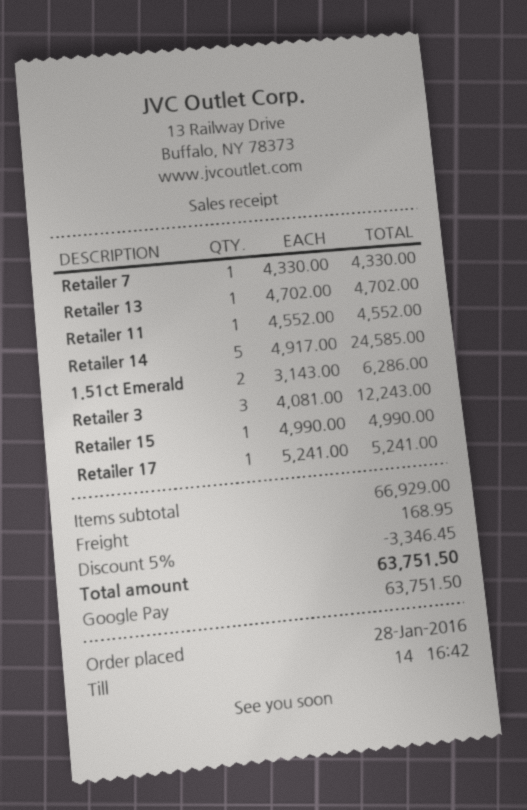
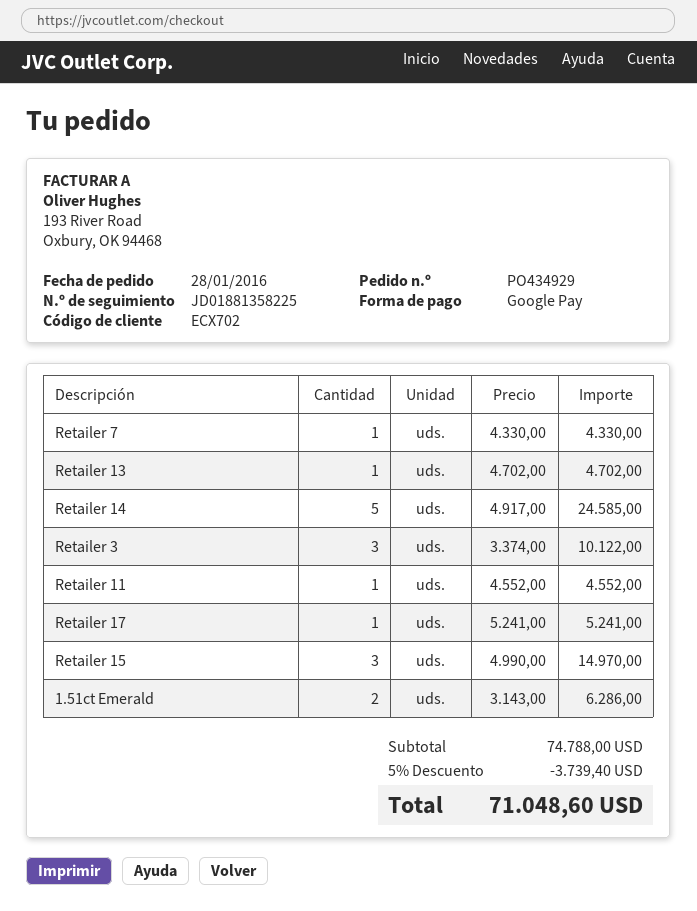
Retailer 3: 3 x 4081.00 = 12243.00 -> 3 x 3374.00 = 10122.00
Retailer 15: 1 x 4990.00 = 4990.00 -> 3 x 4990.00 = 14970.00
subtotal: 66929.00 -> 74788.00
discount: 5% = 3346.45 -> 5% = 3739.40
shipping: 168.95 -> none
total: 63751.50 -> 71048.60

